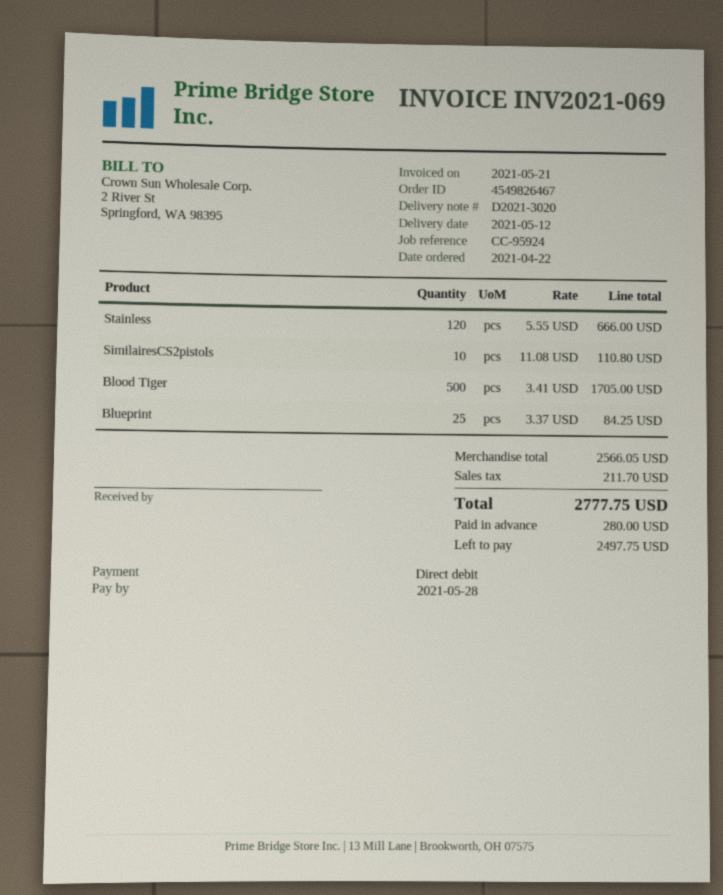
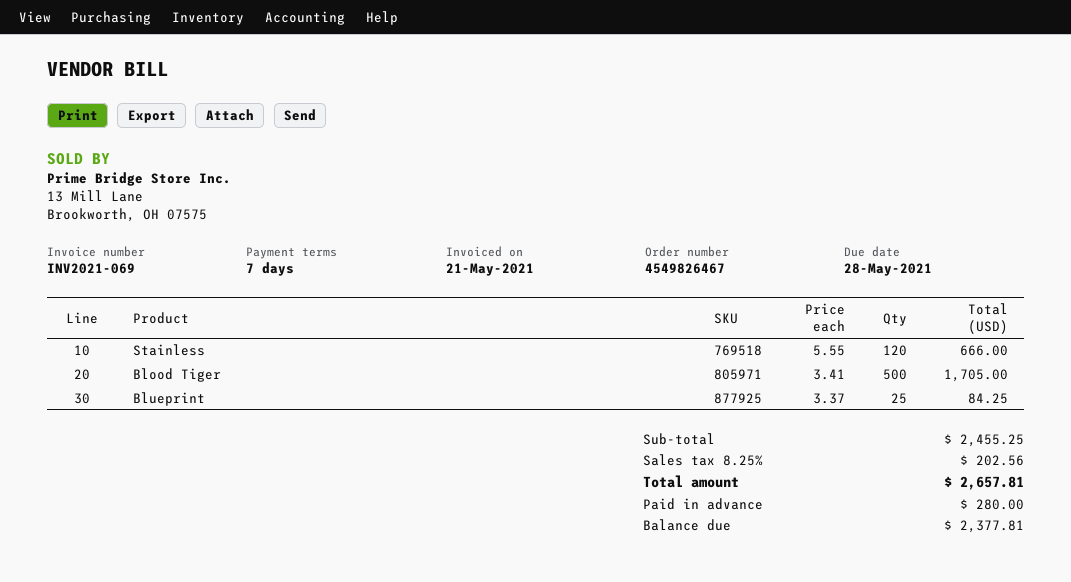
SimilairesCS2pistols: 10 x 11.08 = 110.80 -> none
subtotal: 2566.05 -> 2455.25
tax: 211.70 -> 202.56
total: 2777.75 -> 2657.81
balance: 2497.75 -> 2377.81

